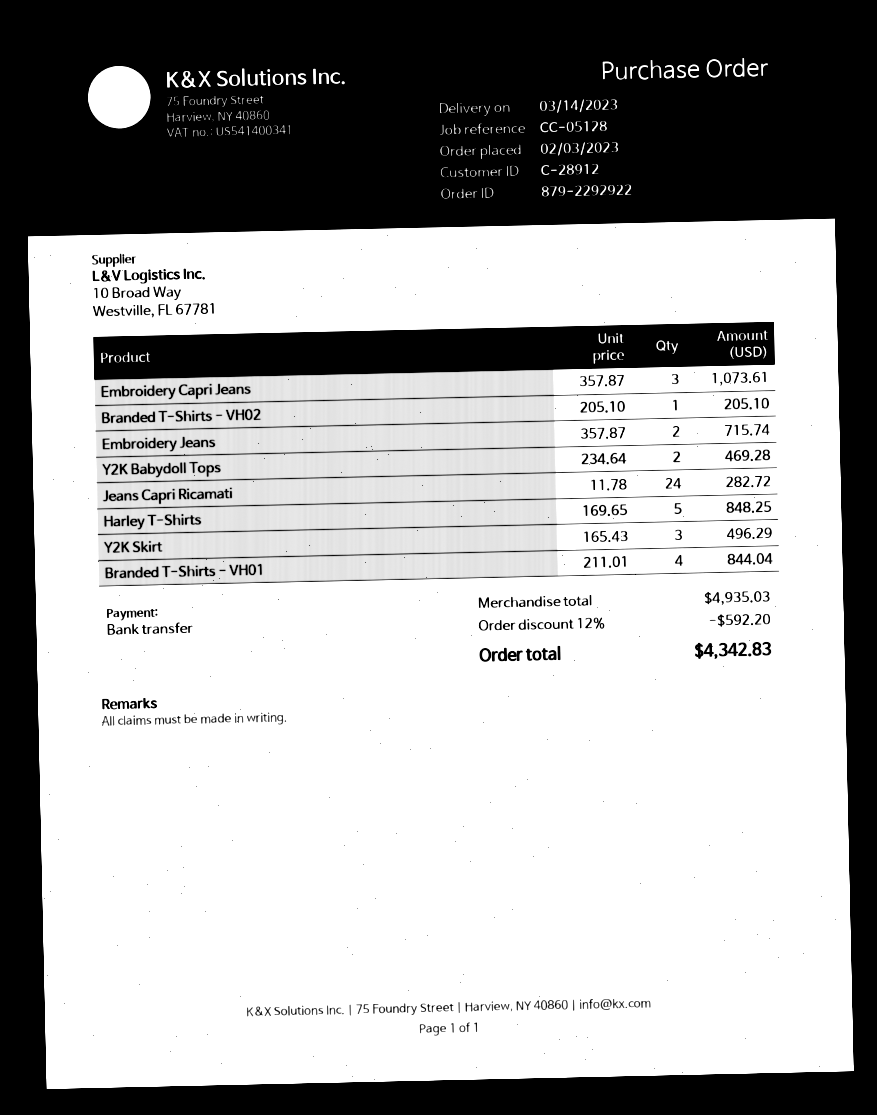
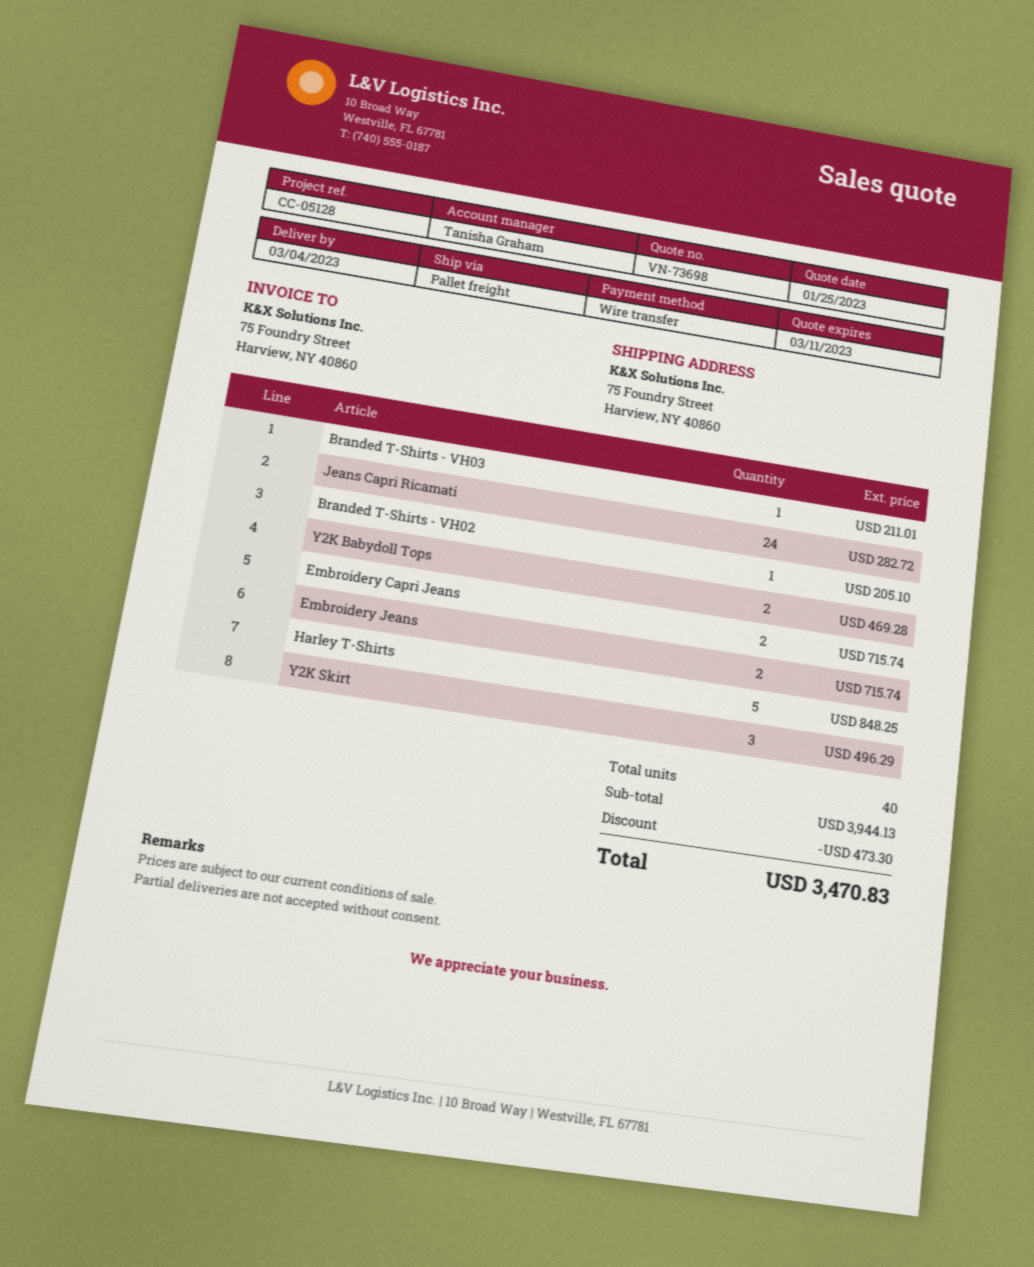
delivery date: 2023-03-14 -> 2023-03-04
Embroidery Capri Jeans: 3 for 1073.61 -> 2 for 715.74
Branded T-Shirts - VH01: 4 for 844.04 -> none
Branded T-Shirts - VH03: none -> 1 for 211.01
subtotal: 4935.03 -> 3944.13
discount: 592.20 -> 473.30
total: 4342.83 -> 3470.83

